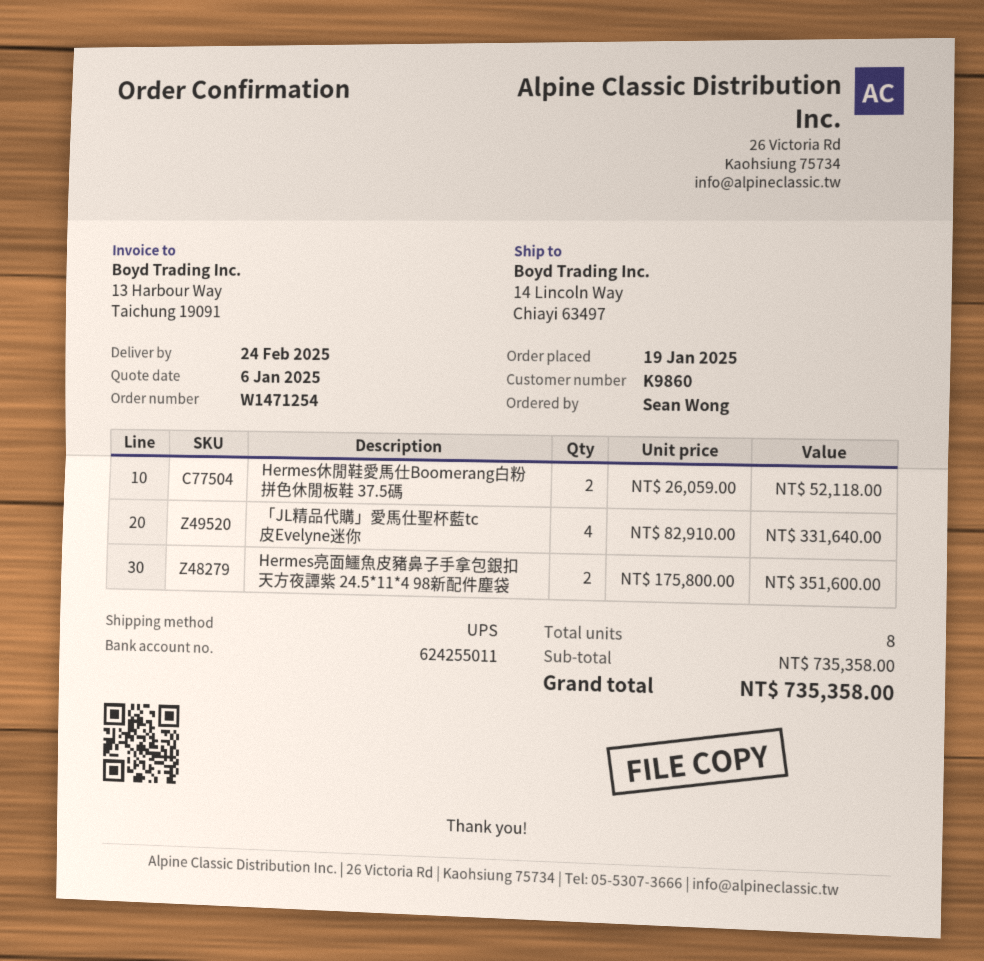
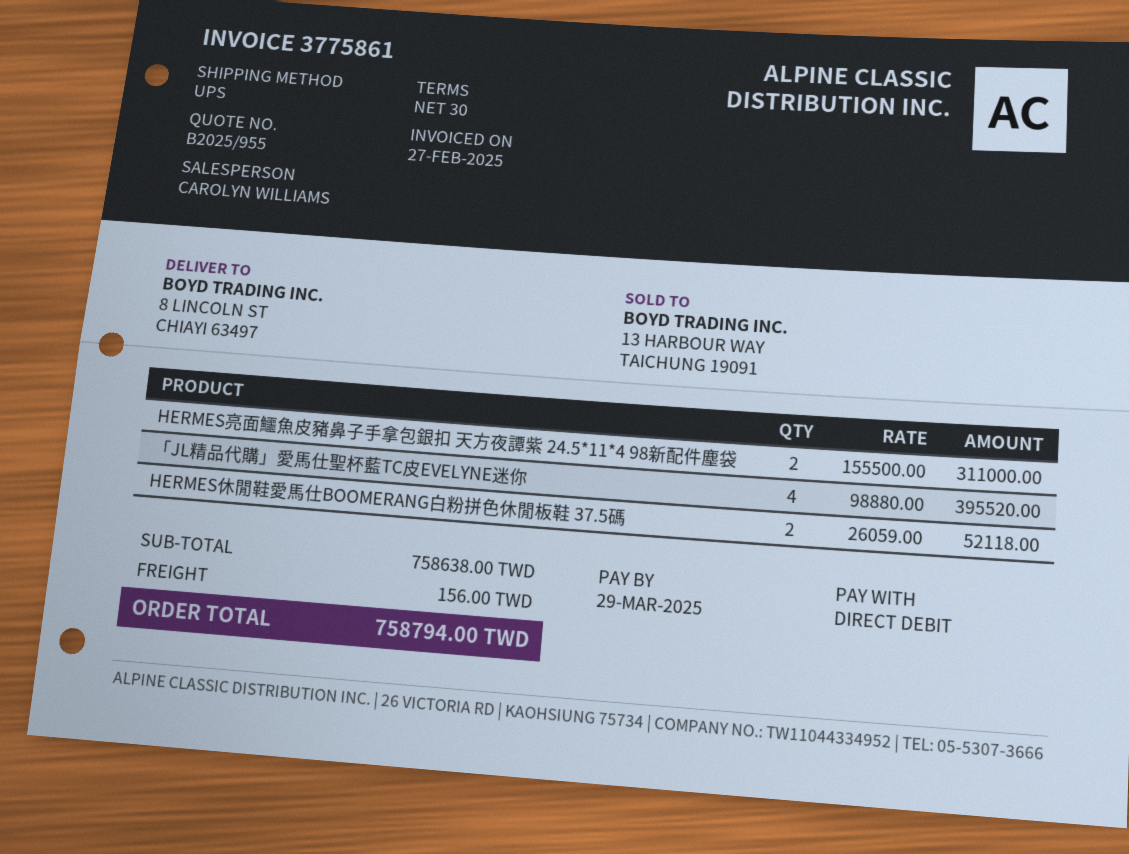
ship to: 14 Lincoln Way, Chiayi 63497 -> 8 LINCOLN ST, CHIAYI 63497
「JL精品代購」愛馬仕聖杯藍tc皮Evelyne迷你: 4 x 82910.00 = 331640.00 -> 4 x 98880.00 = 395520.00
Hermes亮面鱷魚皮豬鼻子手拿包銀扣 天方夜譚紫 24.5*11*4 98新配件塵袋: 2 x 175800.00 = 351600.00 -> 2 x 155500.00 = 311000.00
subtotal: 735358.00 -> 758638.00
shipping: none -> 156.00
total: 735358.00 -> 758794.00

